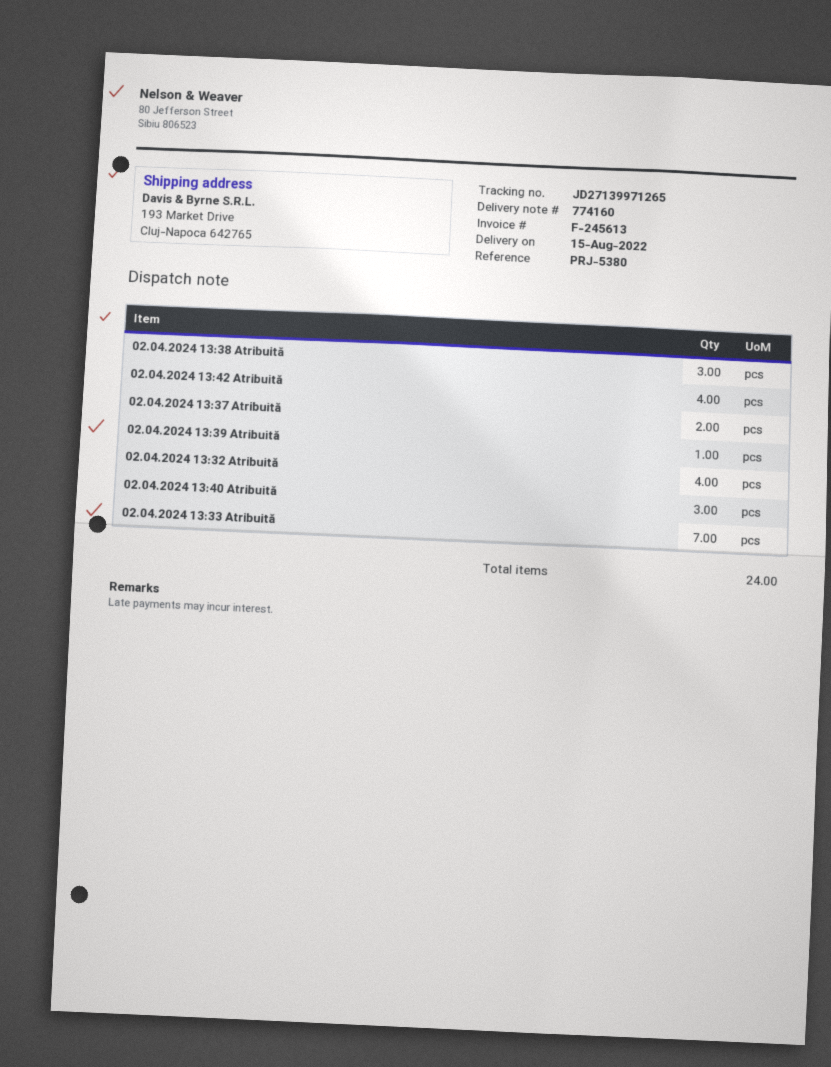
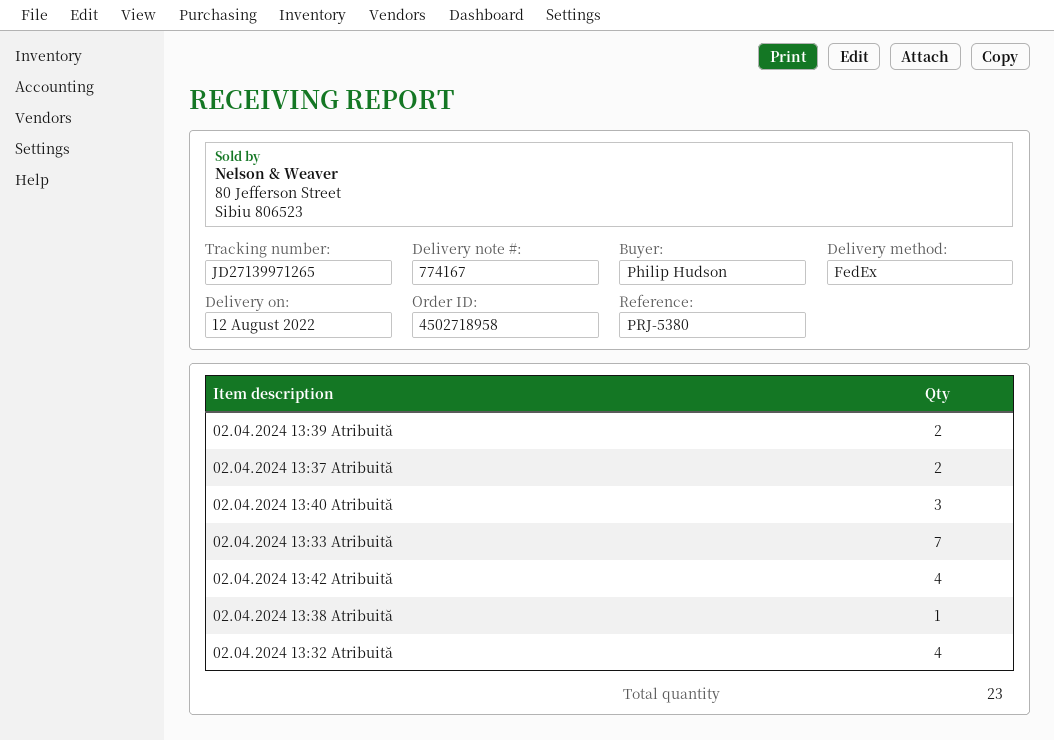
delivery note number: 774160 -> 774167
delivery date: 2022-08-15 -> 2022-08-12
02.04.2024 13:38 Atribuită: 3 -> 1
02.04.2024 13:39 Atribuită: 1 -> 2
total quantity: 24 -> 23

